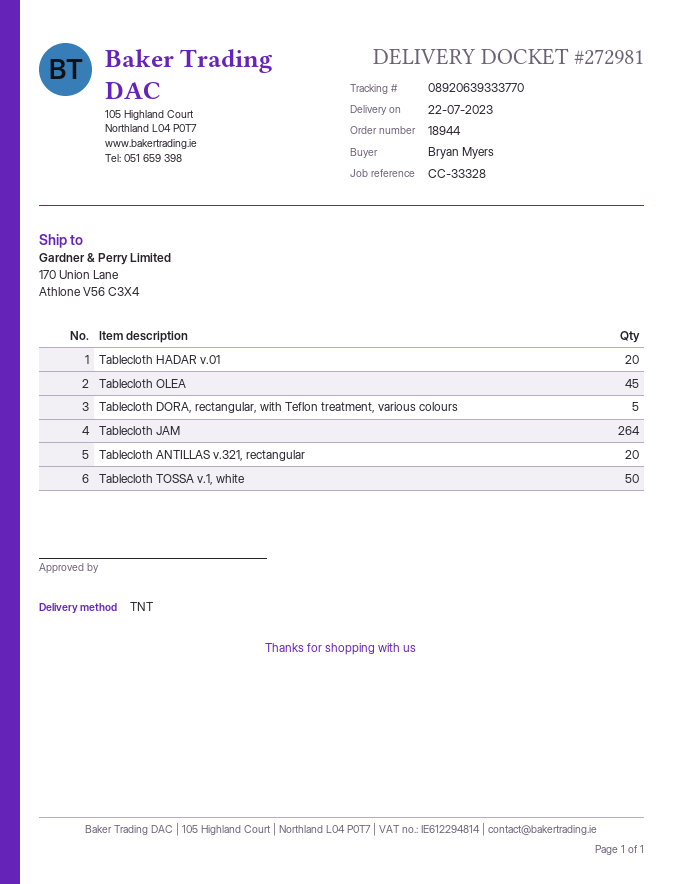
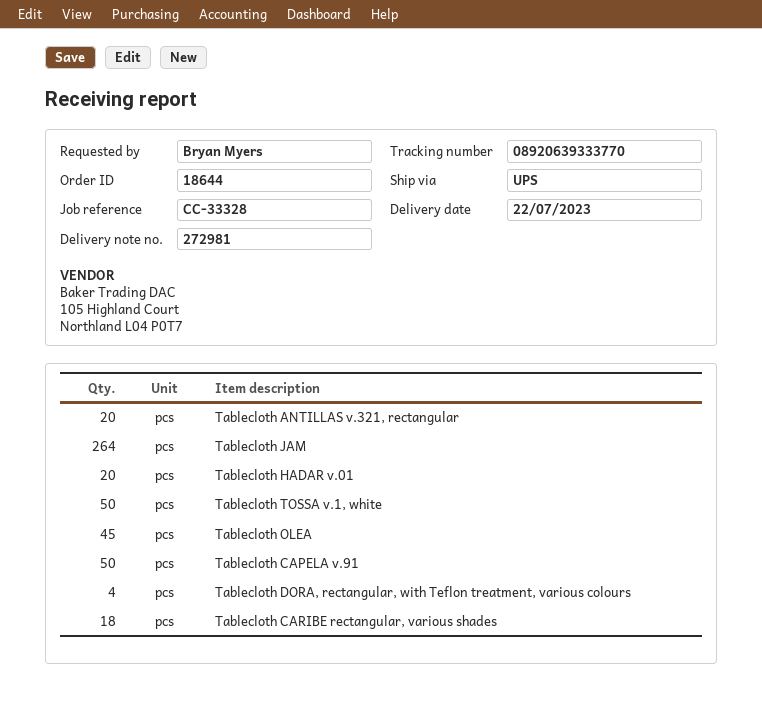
order number: 18944 -> 18644
shipping method: TNT -> UPS
Tablecloth DORA, rectangular, with Teflon treatment, various colours: 5 -> 4
Tablecloth CAPELA v.91: none -> 50
Tablecloth CARIBE rectangular, various shades: none -> 18

